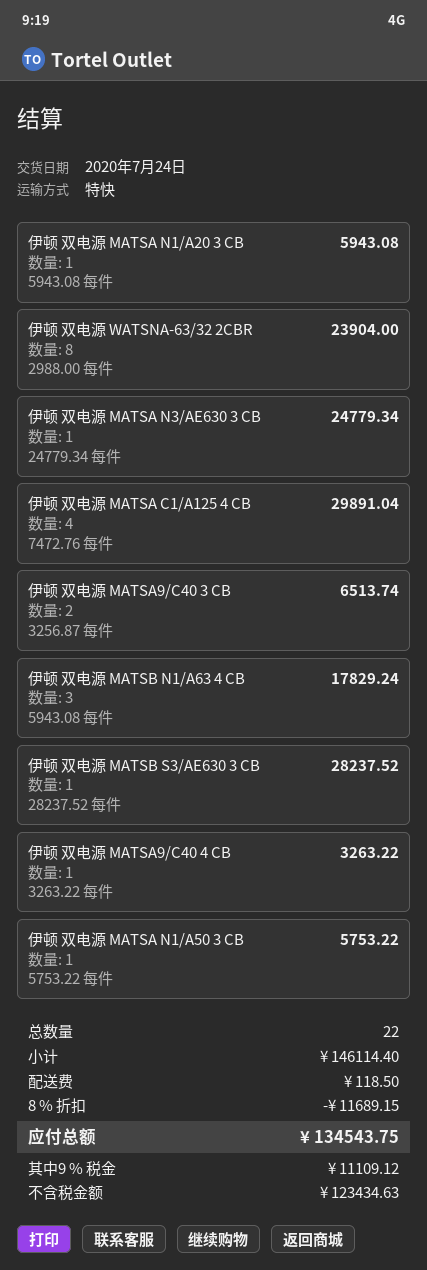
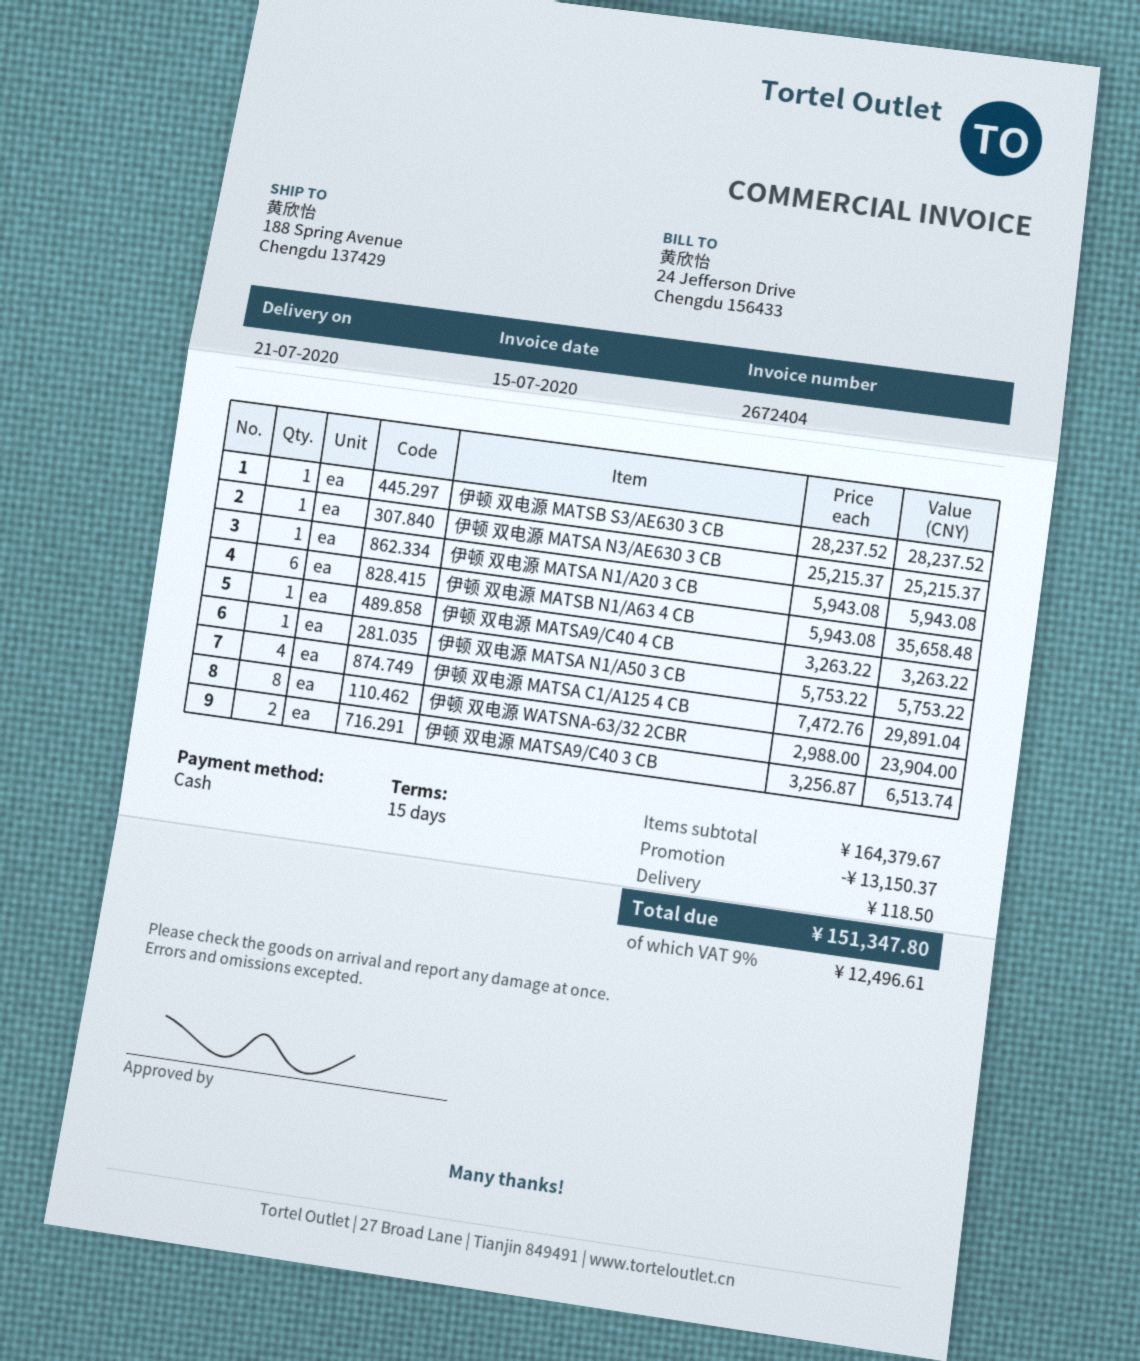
delivery date: 2020-07-24 -> 2020-07-21
伊顿 双电源 MATSA N3/AE630 3 CB: 1 x 24779.34 = 24779.34 -> 1 x 25215.37 = 25215.37
伊顿 双电源 MATSB N1/A63 4 CB: 3 x 5943.08 = 17829.24 -> 6 x 5943.08 = 35658.48
subtotal: 146114.40 -> 164379.67
discount: 11689.15 -> 13150.37
tax: 9% = 11109.12 -> 9% = 12496.61
total: 134543.75 -> 151347.80

